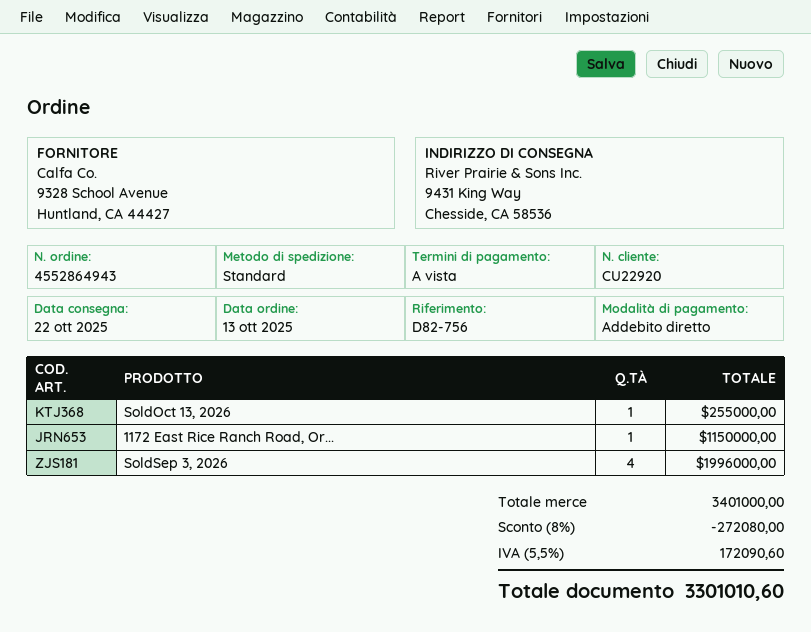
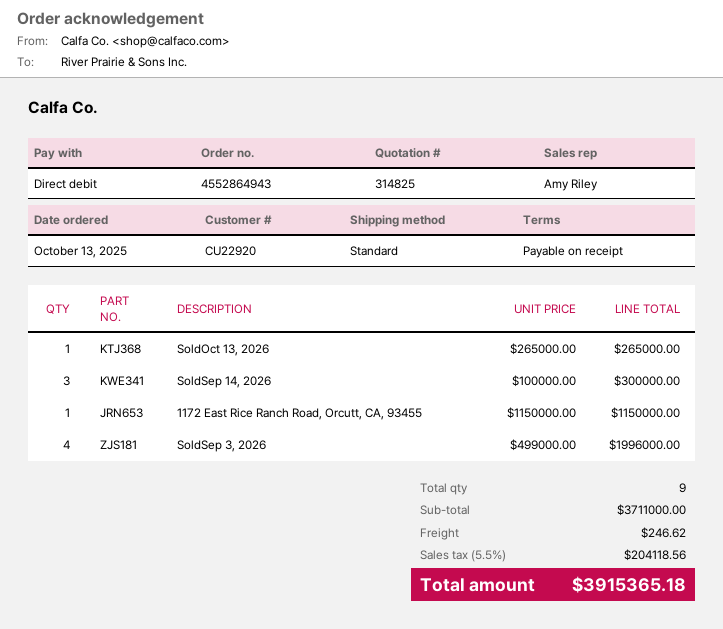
SoldOct 13, 2026: 1 for 255000.00 -> 1 for 265000.00
SoldSep 14, 2026: none -> 3 for 300000.00
subtotal: 3401000.00 -> 3711000.00
discount: 8% = 272080.00 -> none
shipping: none -> 246.62
tax: 5.5% = 172090.60 -> 5.5% = 204118.56
total: 3301010.60 -> 3915365.18

